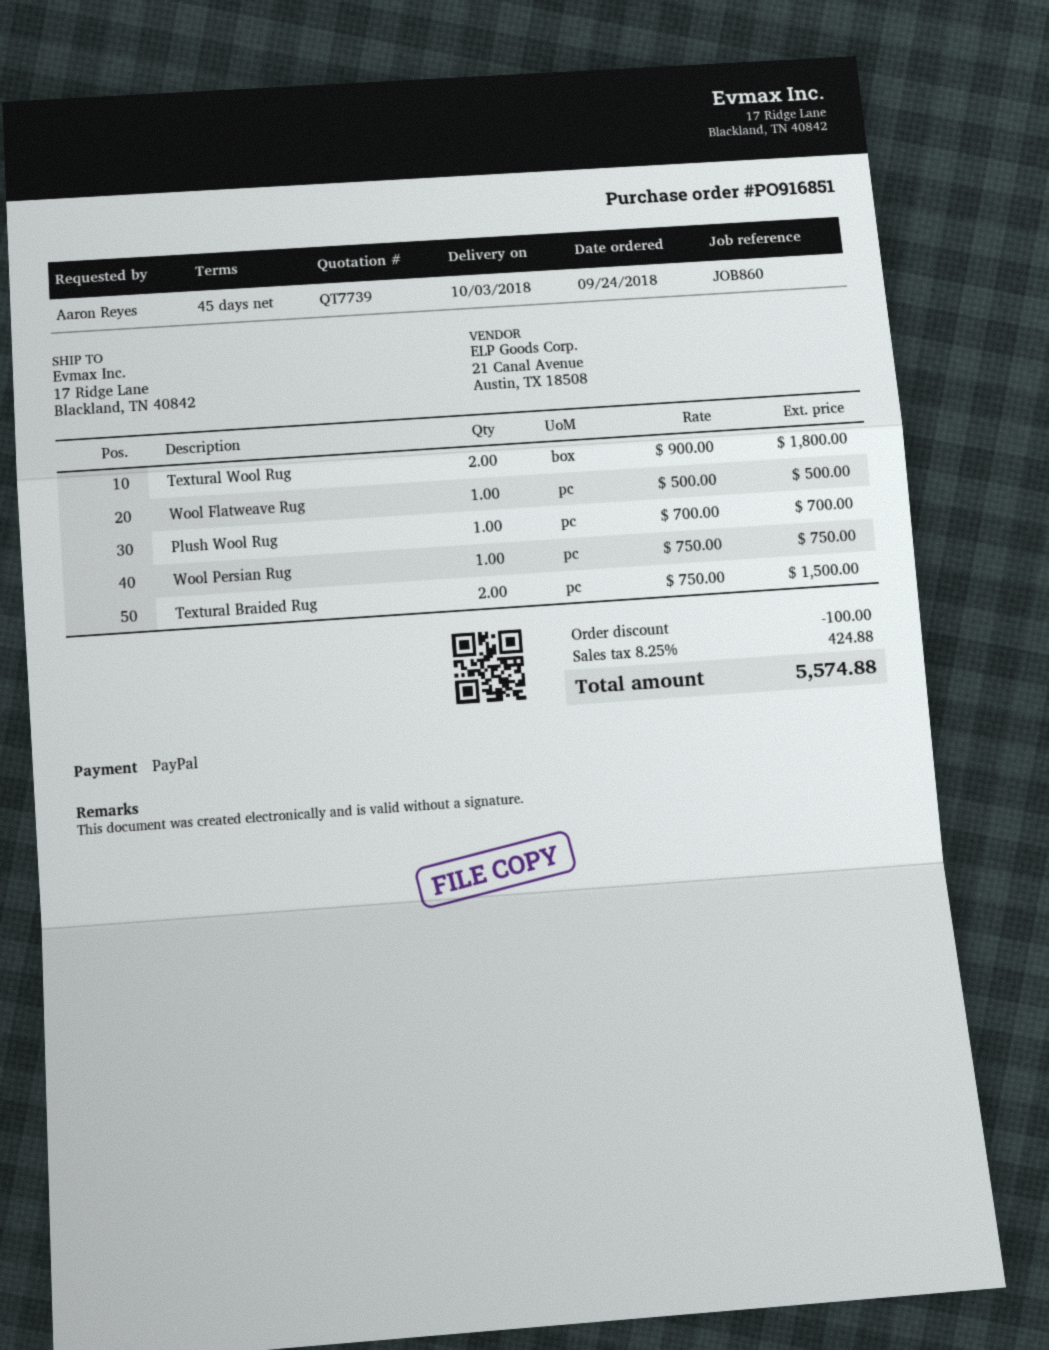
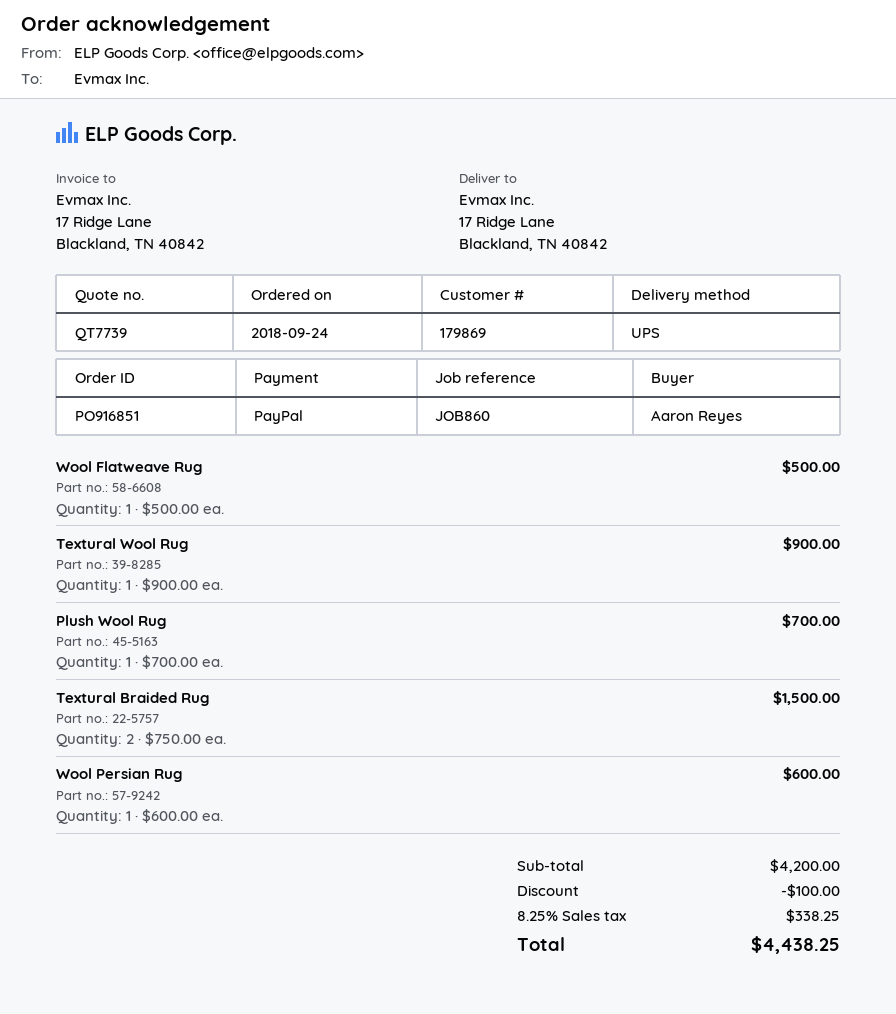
Textural Wool Rug: 2 x 900.00 = 1800.00 -> 1 x 900.00 = 900.00
Wool Persian Rug: 1 x 750.00 = 750.00 -> 1 x 600.00 = 600.00
tax: 8.25% = 424.88 -> 8.25% = 338.25
total: 5574.88 -> 4438.25

